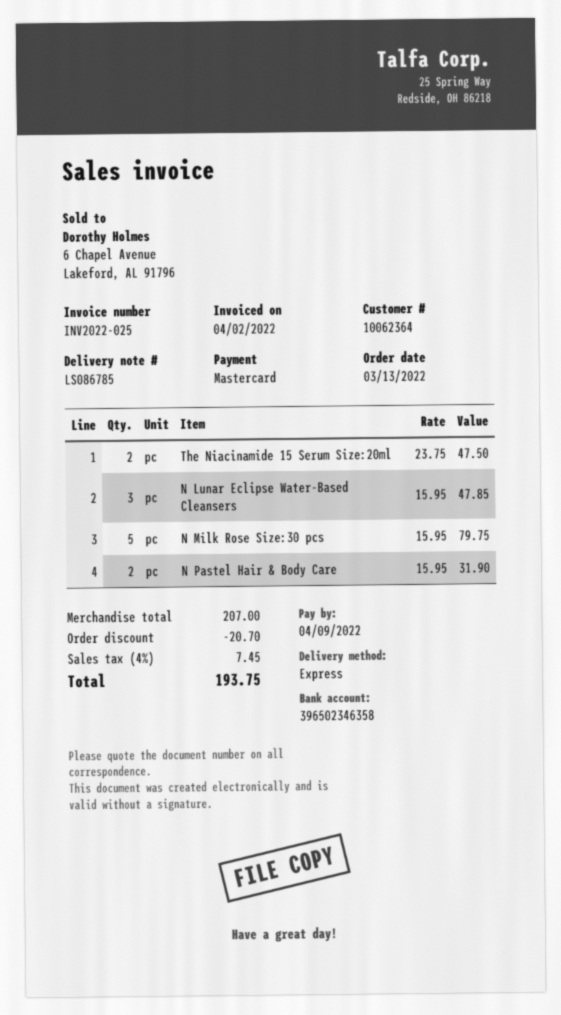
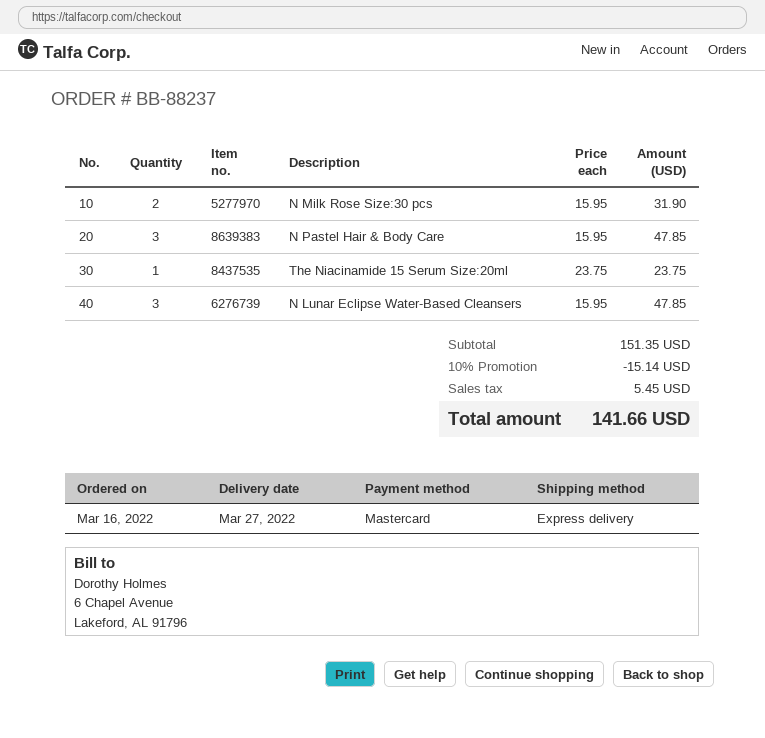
order date: 2022-03-13 -> 2022-03-16
The Niacinamide 15 Serum Size:20ml: 2 x 23.75 = 47.50 -> 1 x 23.75 = 23.75
N Milk Rose Size:30 pcs: 5 x 15.95 = 79.75 -> 2 x 15.95 = 31.90
N Pastel Hair & Body Care: 2 x 15.95 = 31.90 -> 3 x 15.95 = 47.85
subtotal: 207.00 -> 151.35
discount: 20.70 -> 15.14
tax: 7.45 -> 5.45
total: 193.75 -> 141.66

